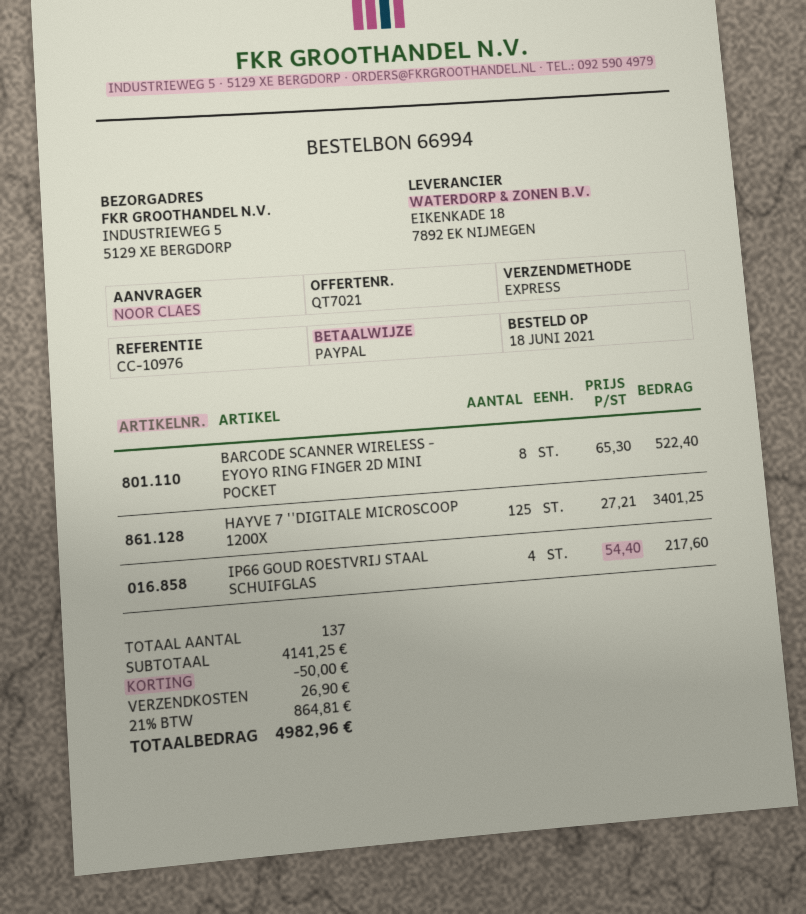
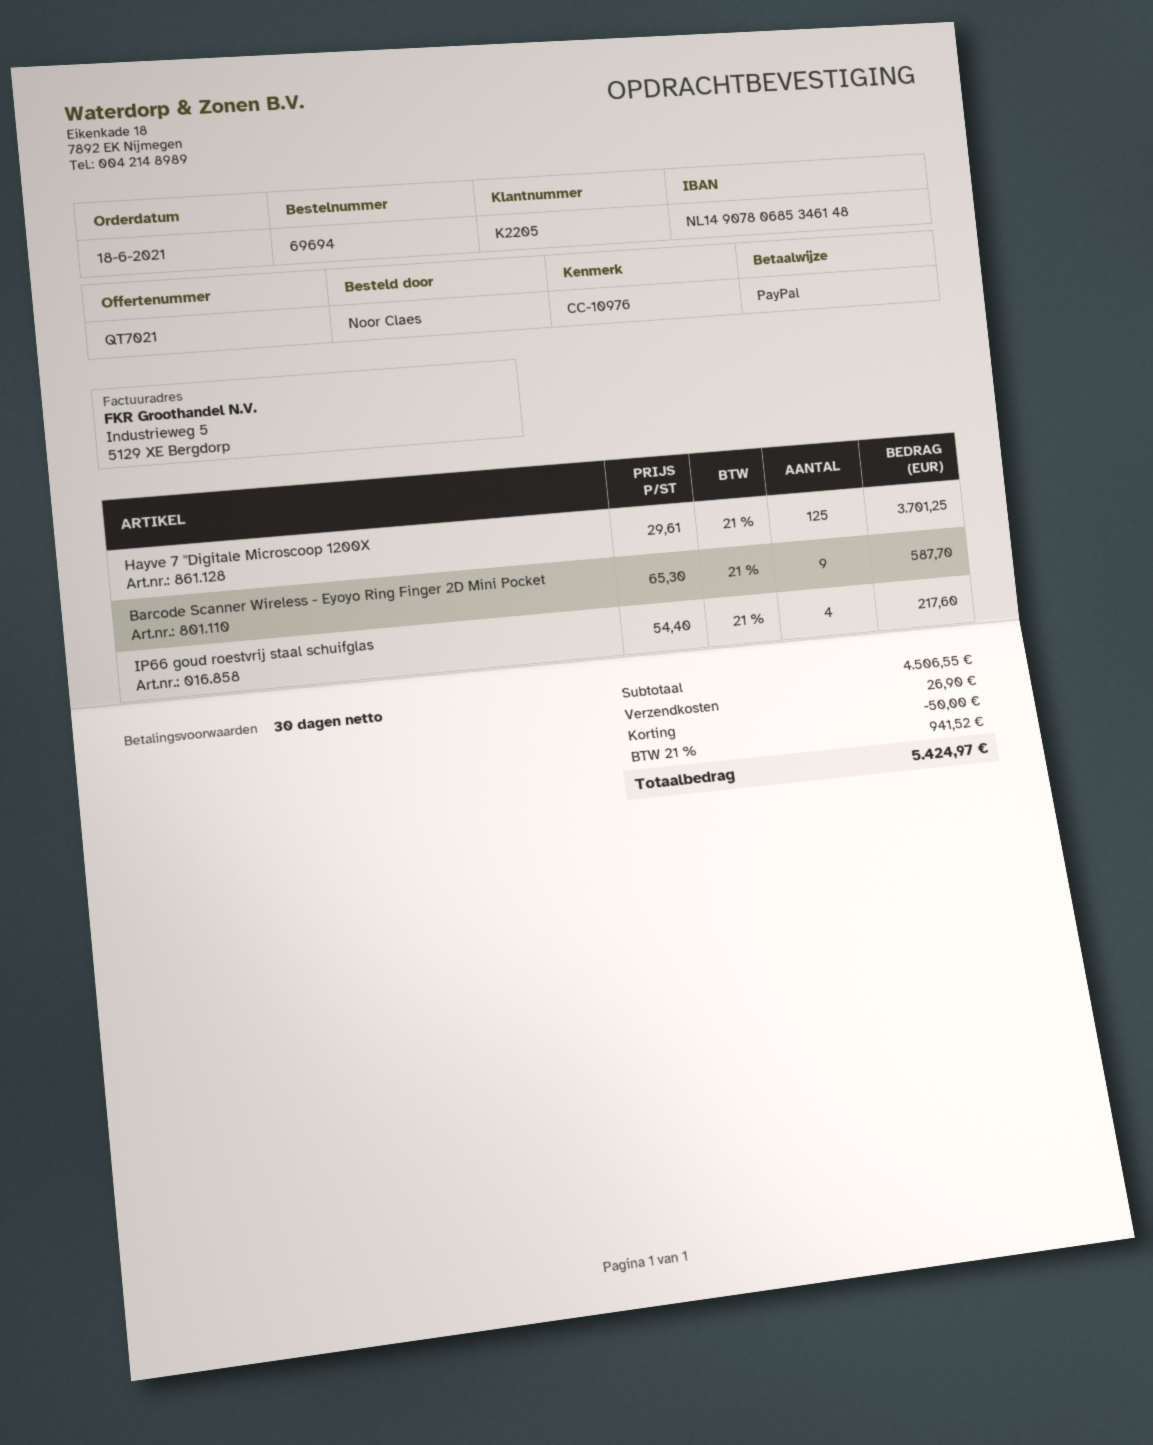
order number: 66994 -> 69694
BARCODE SCANNER WIRELESS - EYOYO RING FINGER 2D MINI POCKET: 8 x 65.30 = 522.40 -> 9 x 65.30 = 587.70
HAYVE 7 ''DIGITALE MICROSCOOP 1200X: 125 x 27.21 = 3401.25 -> 125 x 29.61 = 3701.25
subtotal: 4141.25 -> 4506.55
tax: 21% = 864.81 -> 21% = 941.52
total: 4982.96 -> 5424.97

